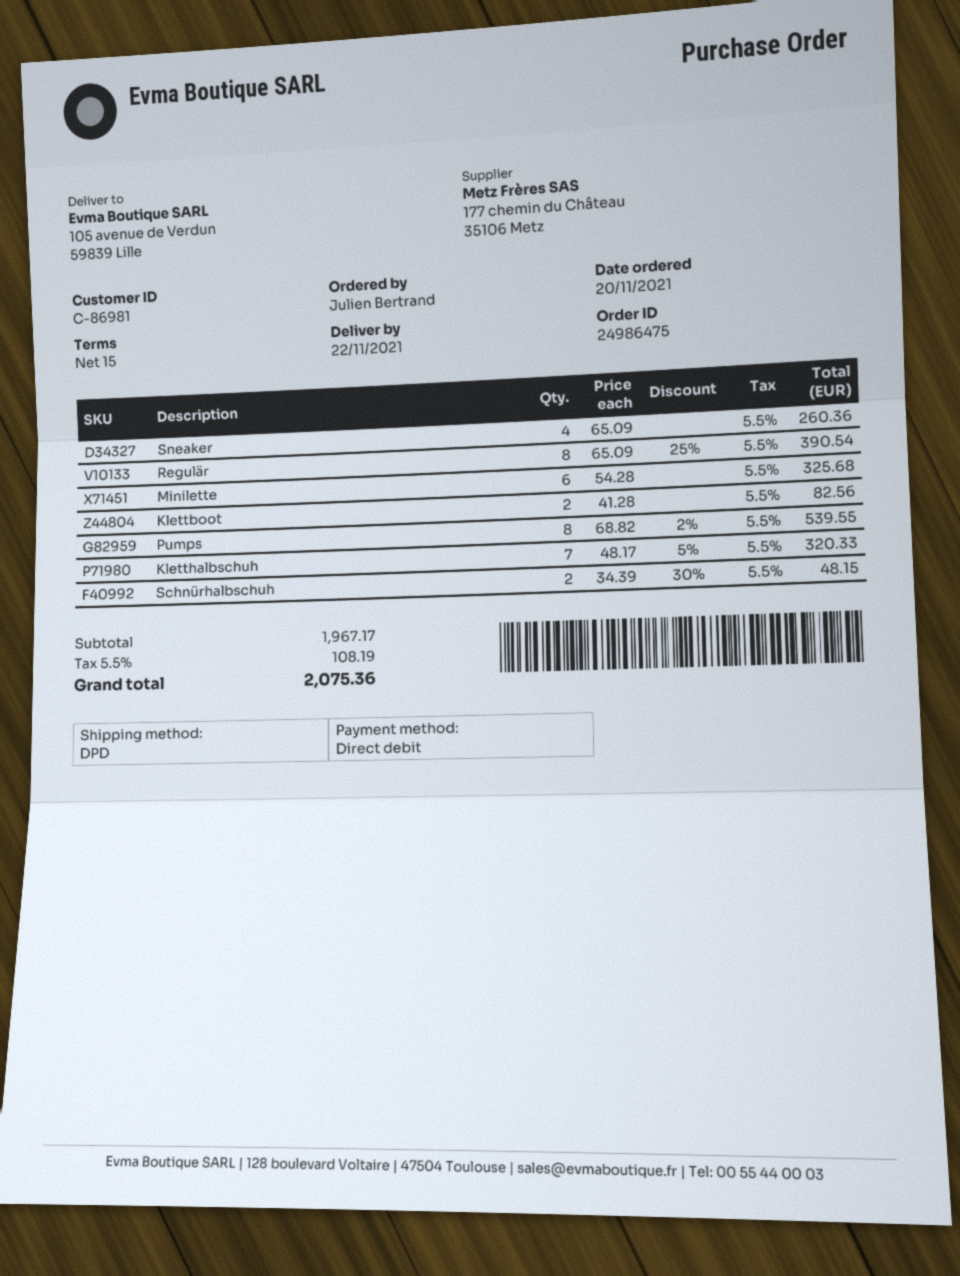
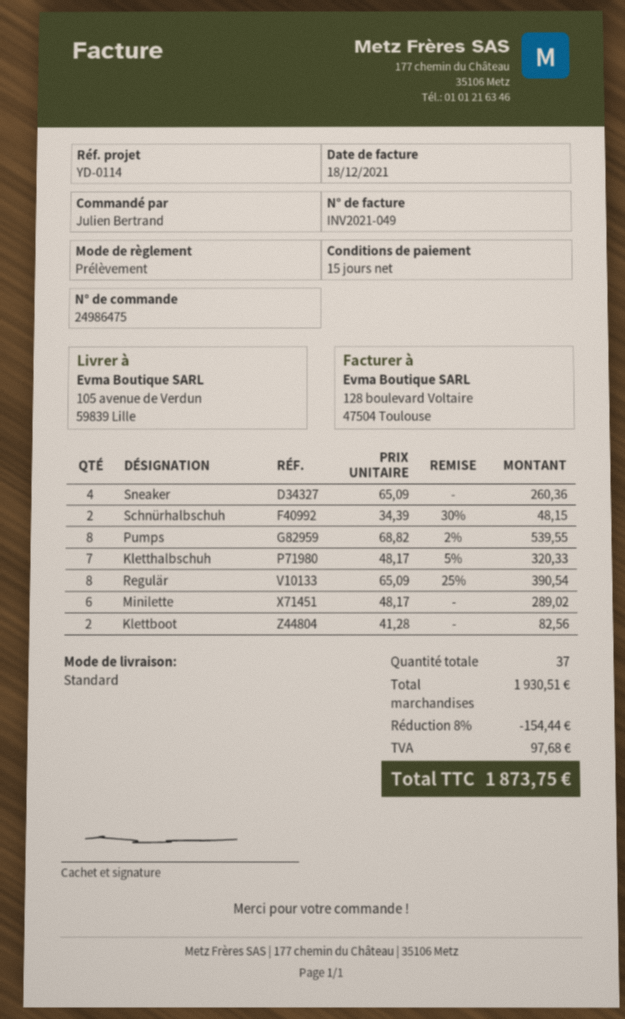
shipping method: DPD -> standard
Minilette: 6 x 54.28 = 325.68 -> 6 x 48.17 = 289.02
subtotal: 1967.17 -> 1930.51
discount: none -> 8% = 154.44
tax: 108.19 -> 97.68
total: 2075.36 -> 1873.75

